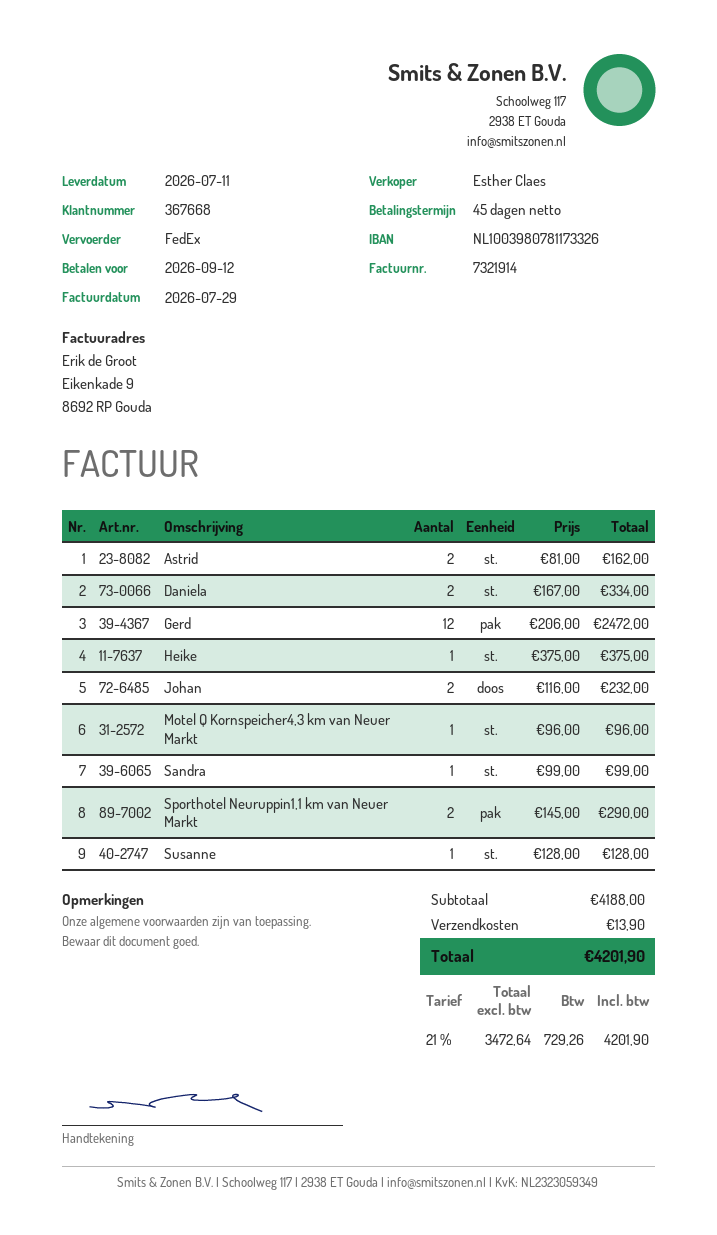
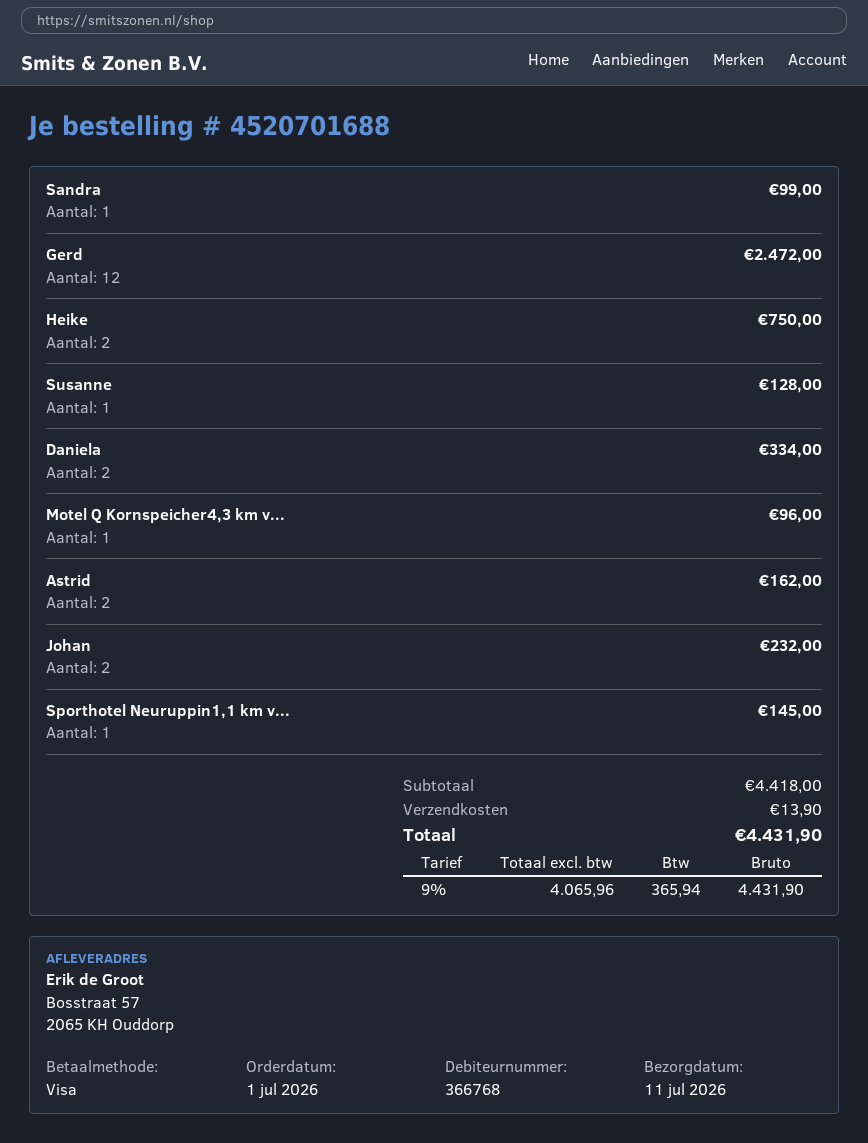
customer number: 367668 -> 366768
Heike: 1 for 375.00 -> 2 for 750.00
Sporthotel Neuruppin1,1 km van Neuer Markt: 2 for 290.00 -> 1 for 145.00
subtotal: 4188.00 -> 4418.00
net: 3472.64 -> 4065.96
tax: 21% = 729.26 -> 9% = 365.94
total: 4201.90 -> 4431.90

